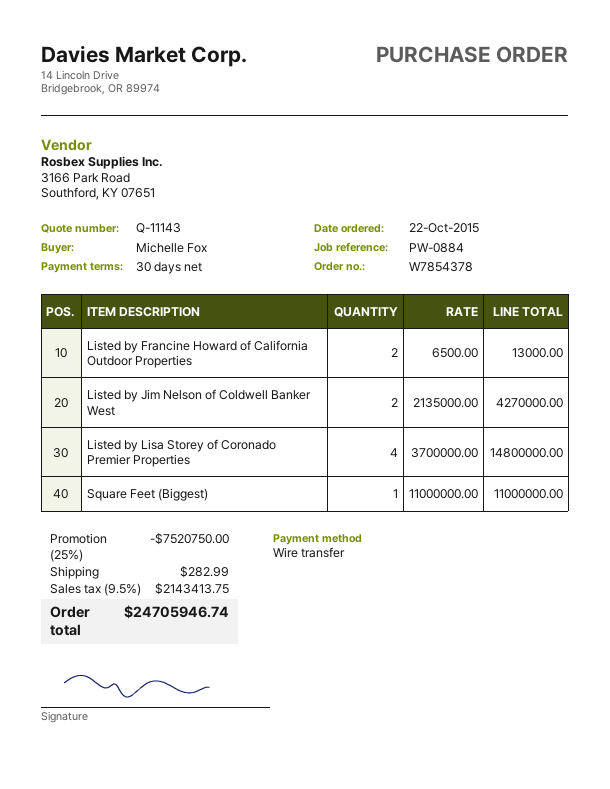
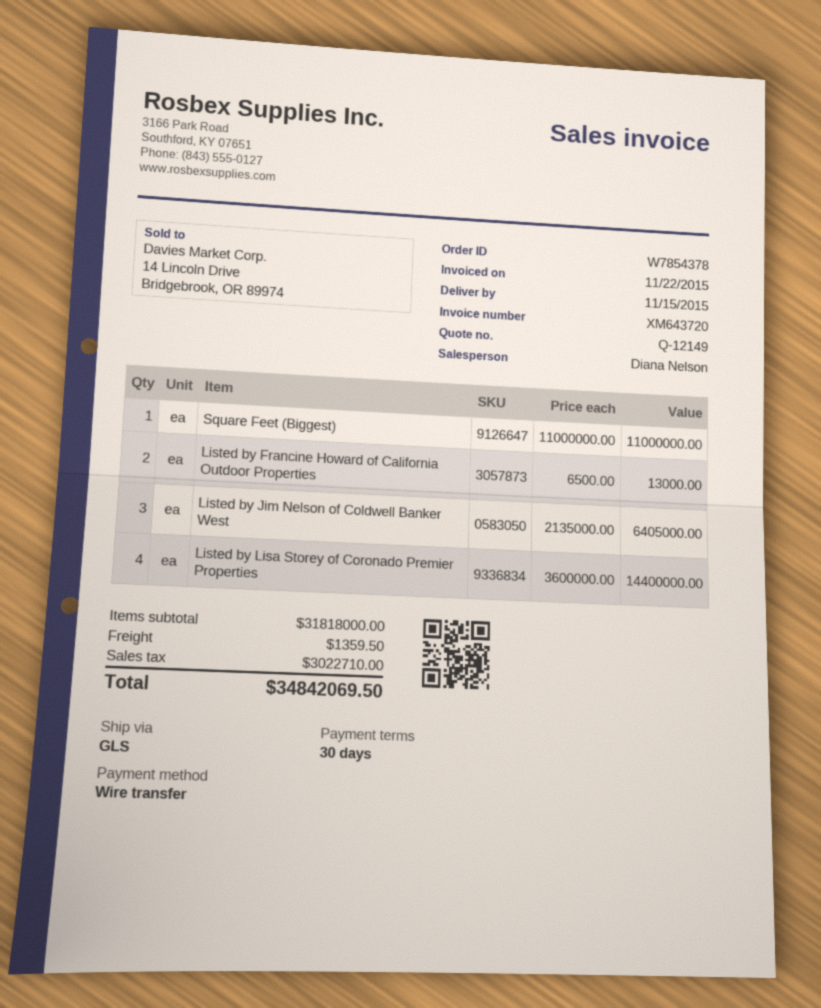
quote number: Q-11143 -> Q-12149
Listed by Jim Nelson of Coldwell Banker West: 2 x 2135000.00 = 4270000.00 -> 3 x 2135000.00 = 6405000.00
Listed by Lisa Storey of Coronado Premier Properties: 4 x 3700000.00 = 14800000.00 -> 4 x 3600000.00 = 14400000.00
discount: 25% = 7520750.00 -> none
shipping: 282.99 -> 1359.50
tax: 2143413.75 -> 3022710.00
total: 24705946.74 -> 34842069.50

